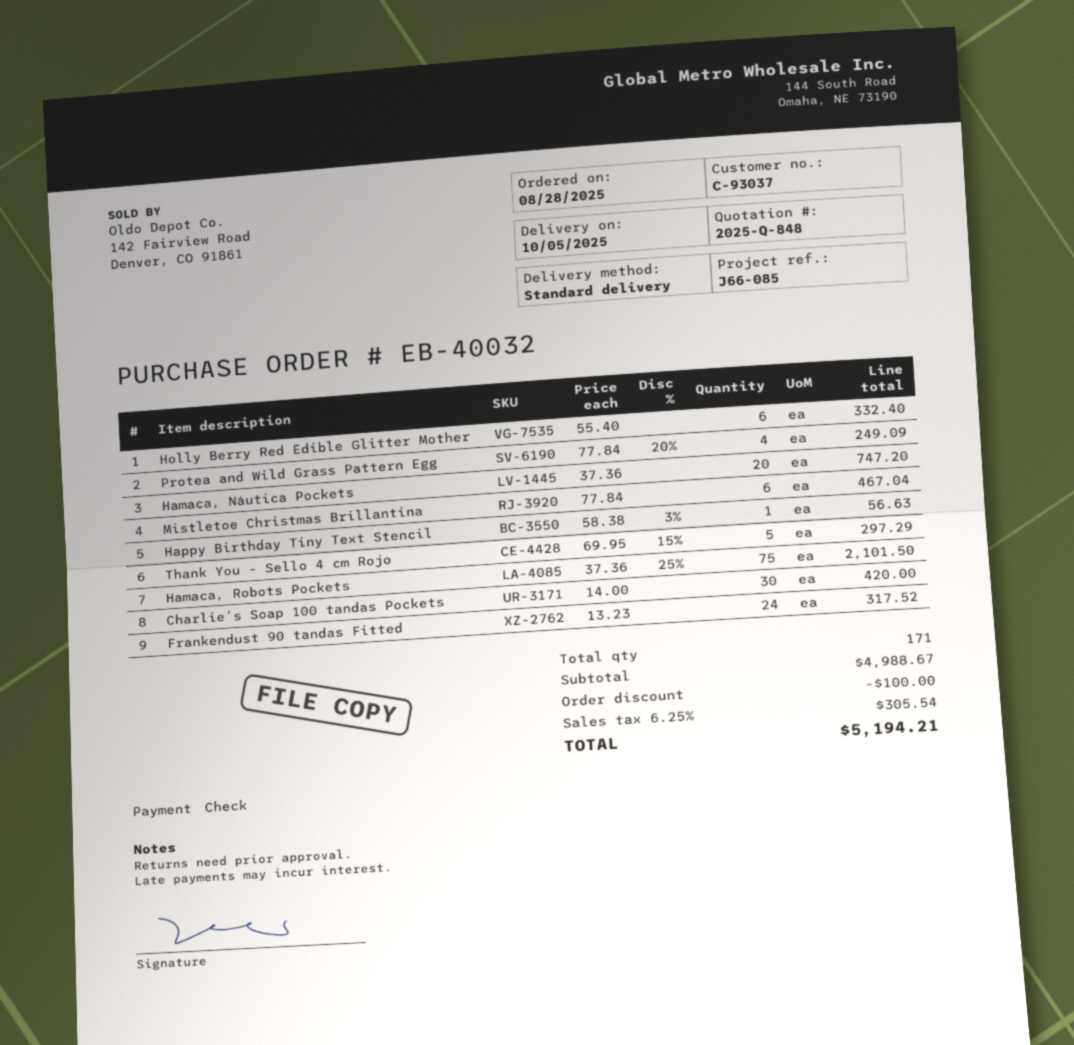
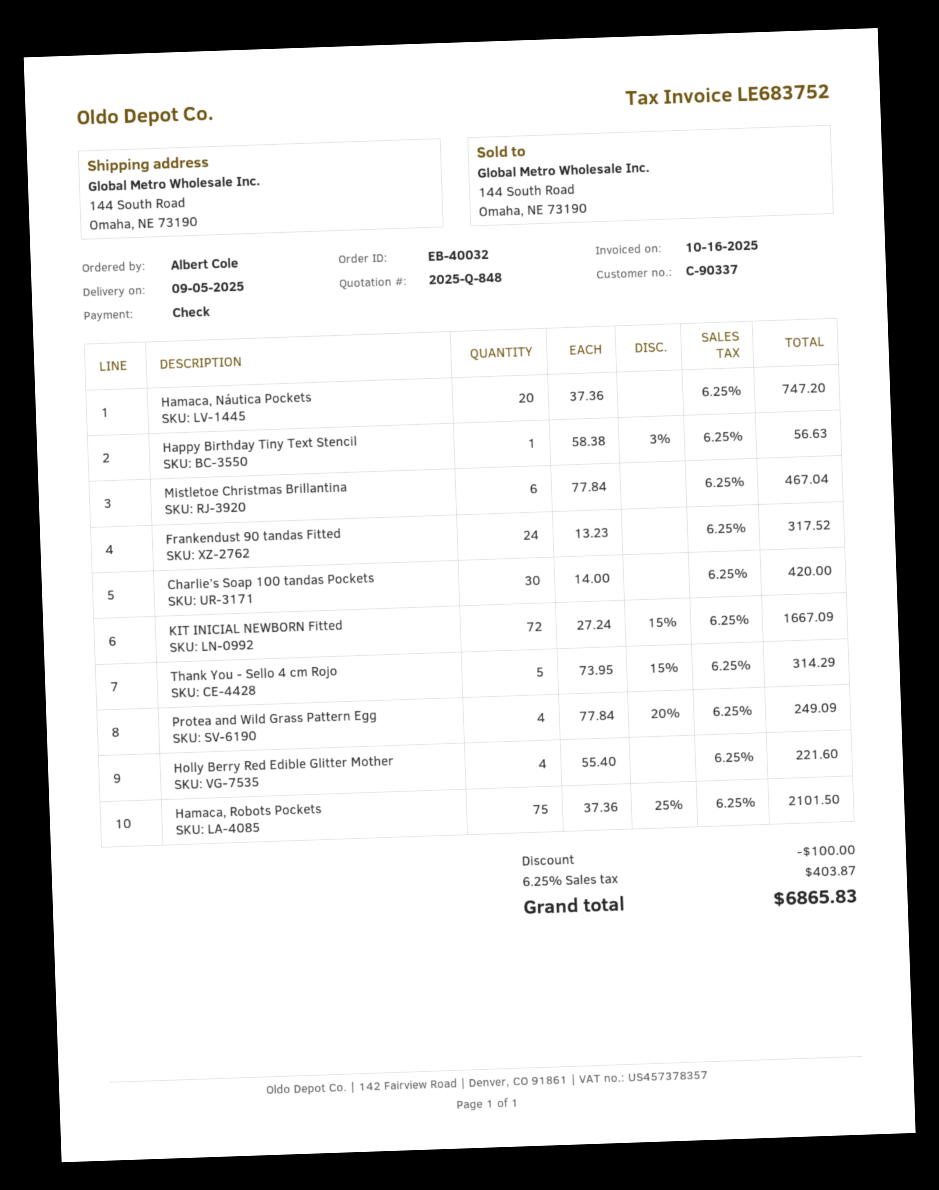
delivery date: 2025-10-05 -> 2025-09-05
customer number: C-93037 -> C-90337
Holly Berry Red Edible Glitter Mother: 6 x 55.40 = 332.40 -> 4 x 55.40 = 221.60
Thank You - Sello 4 cm Rojo: 5 x 69.95 - 15% = 297.29 -> 5 x 73.95 - 15% = 314.29
KIT INICIAL NEWBORN Fitted: none -> 72 x 27.24 - 15% = 1667.09
tax: 6.25% = 305.54 -> 6.25% = 403.87
total: 5194.21 -> 6865.83

